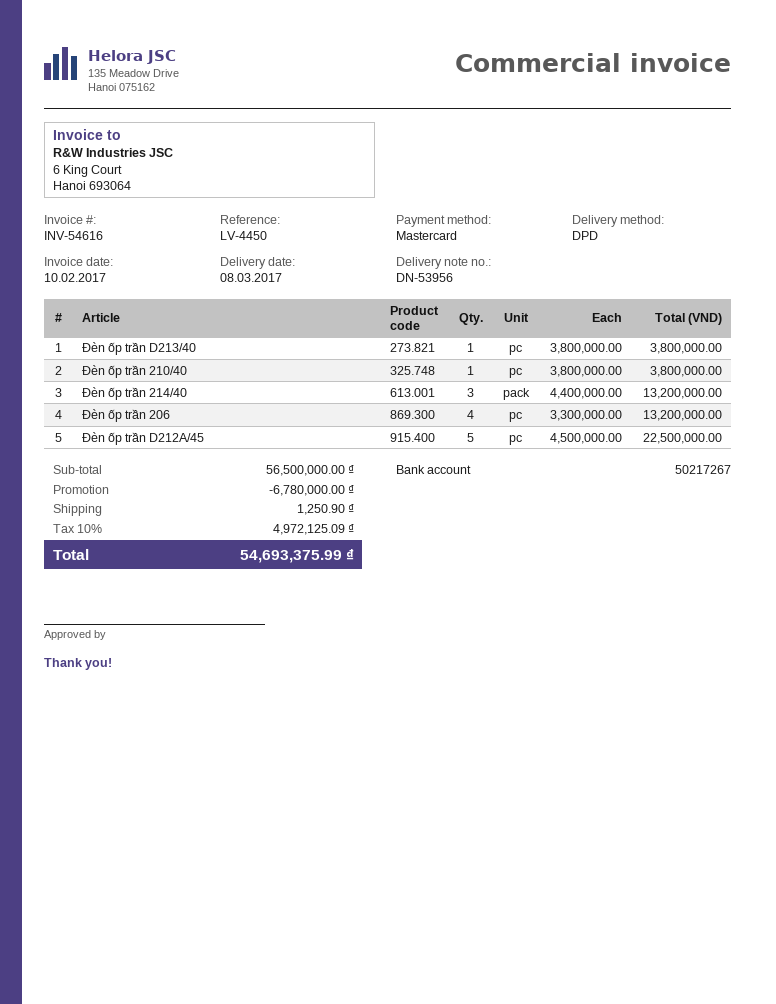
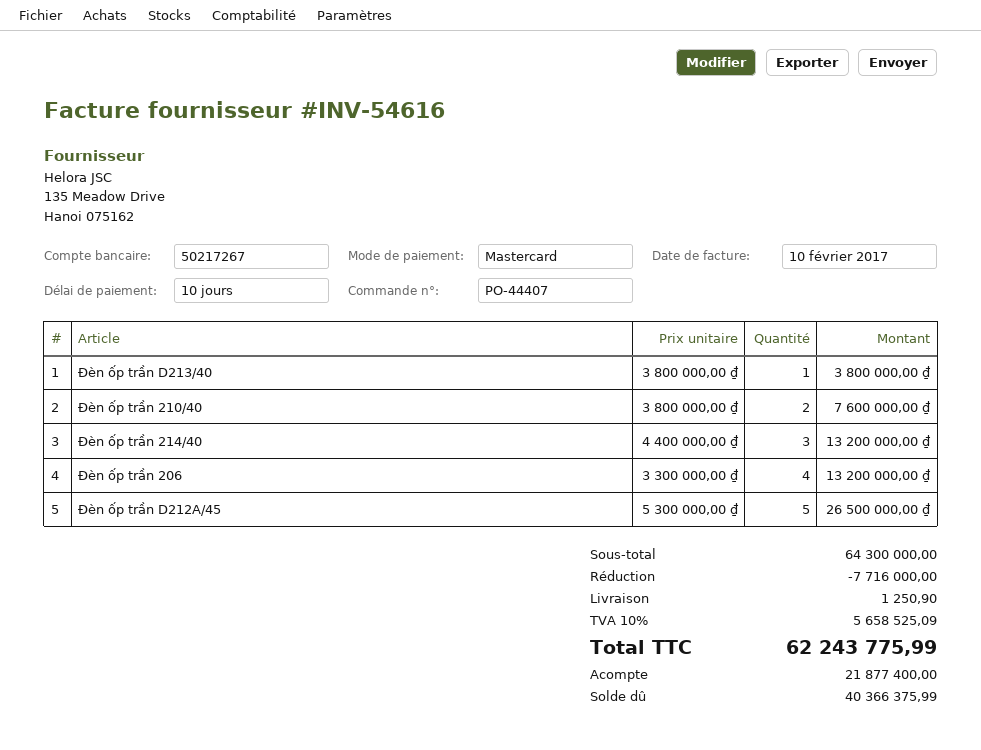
Đèn ốp trần 210/40: 1 x 3800000.00 = 3800000.00 -> 2 x 3800000.00 = 7600000.00
Đèn ốp trần D212A/45: 5 x 4500000.00 = 22500000.00 -> 5 x 5300000.00 = 26500000.00
subtotal: 56500000.00 -> 64300000.00
discount: 6780000.00 -> 7716000.00
tax: 10% = 4972125.09 -> 10% = 5658525.09
total: 54693375.99 -> 62243775.99

